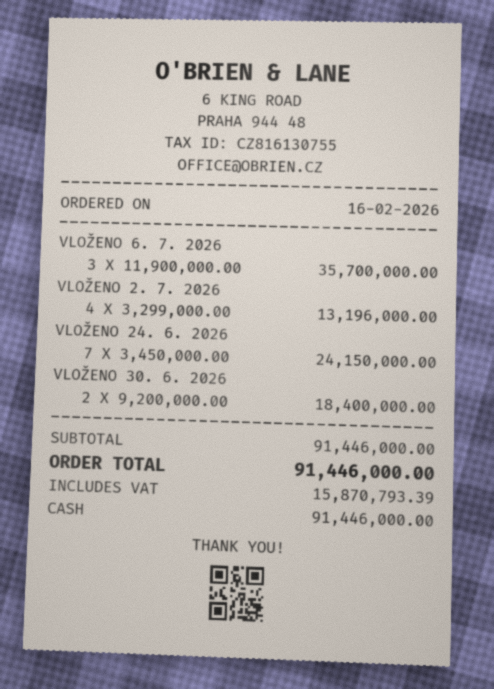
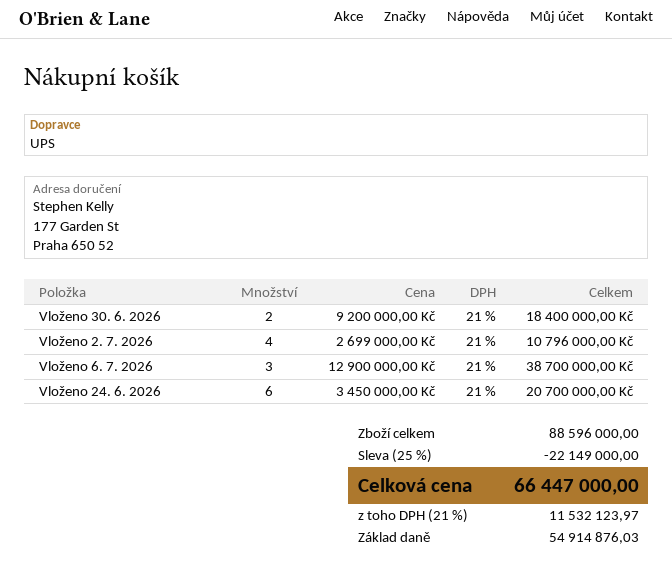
VLOŽENO 6. 7. 2026: 3 x 11900000.00 = 35700000.00 -> 3 x 12900000.00 = 38700000.00
VLOŽENO 2. 7. 2026: 4 x 3299000.00 = 13196000.00 -> 4 x 2699000.00 = 10796000.00
VLOŽENO 24. 6. 2026: 7 x 3450000.00 = 24150000.00 -> 6 x 3450000.00 = 20700000.00
subtotal: 91446000.00 -> 88596000.00
discount: none -> 25% = 22149000.00
tax: 15870793.39 -> 11532123.97
total: 91446000.00 -> 66447000.00

